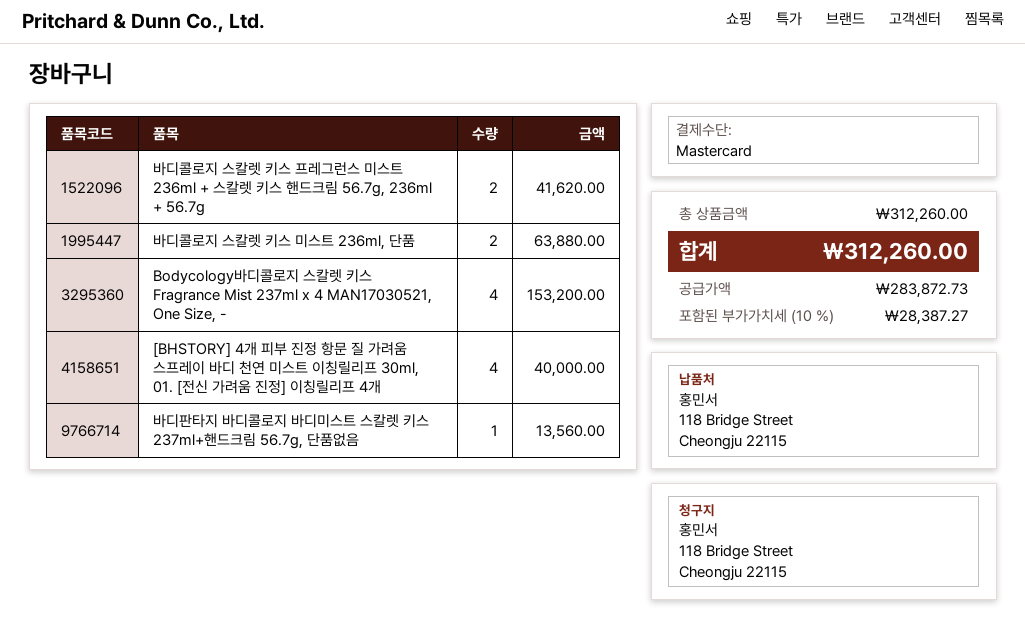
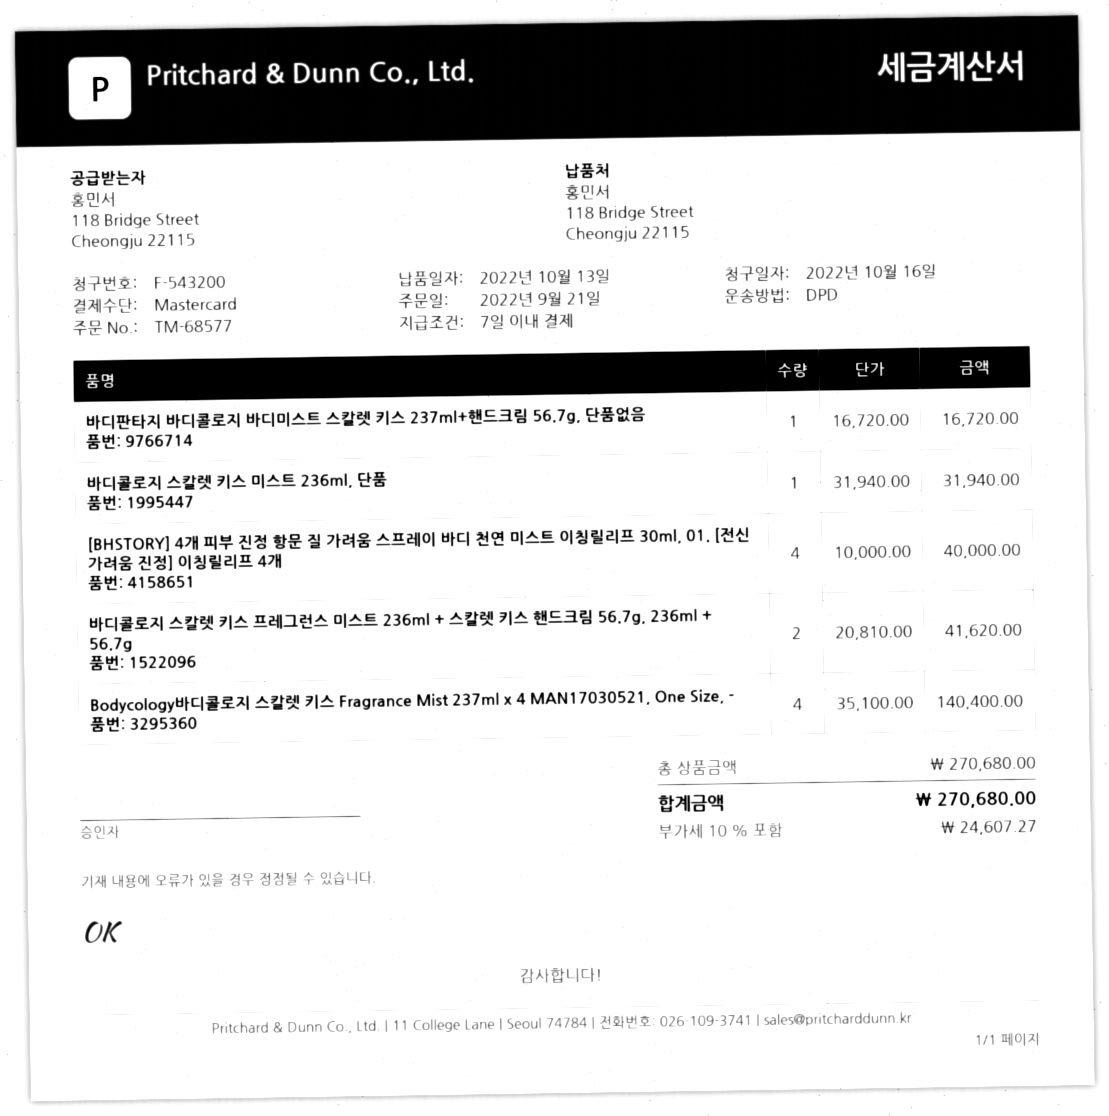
바디콜로지 스칼렛 키스 미스트 236ml, 단품: 2 for 63880.00 -> 1 for 31940.00
Bodycology바디콜로지 스칼렛 키스 Fragrance Mist 237ml x 4 MAN17030521, One Size, -: 4 for 153200.00 -> 4 for 140400.00
바디판타지 바디콜로지 바디미스트 스칼렛 키스 237ml+핸드크림 56.7g, 단품없음: 1 for 13560.00 -> 1 for 16720.00
subtotal: 312260.00 -> 270680.00
tax: 10% = 28387.27 -> 10% = 24607.27
total: 312260.00 -> 270680.00

